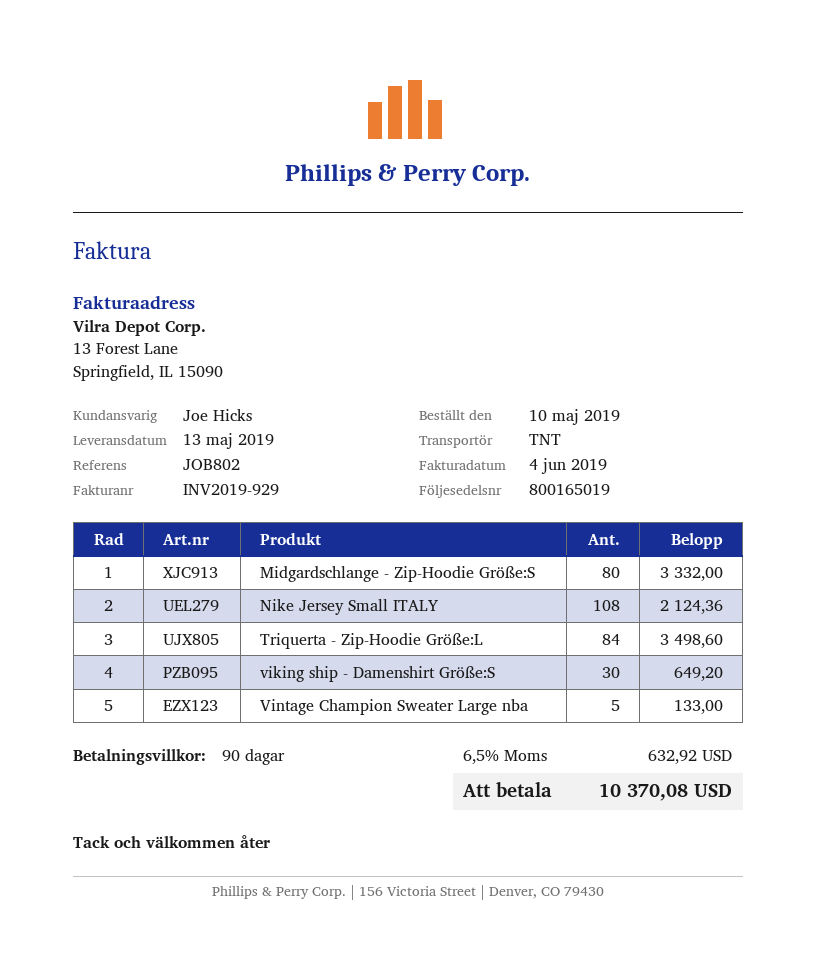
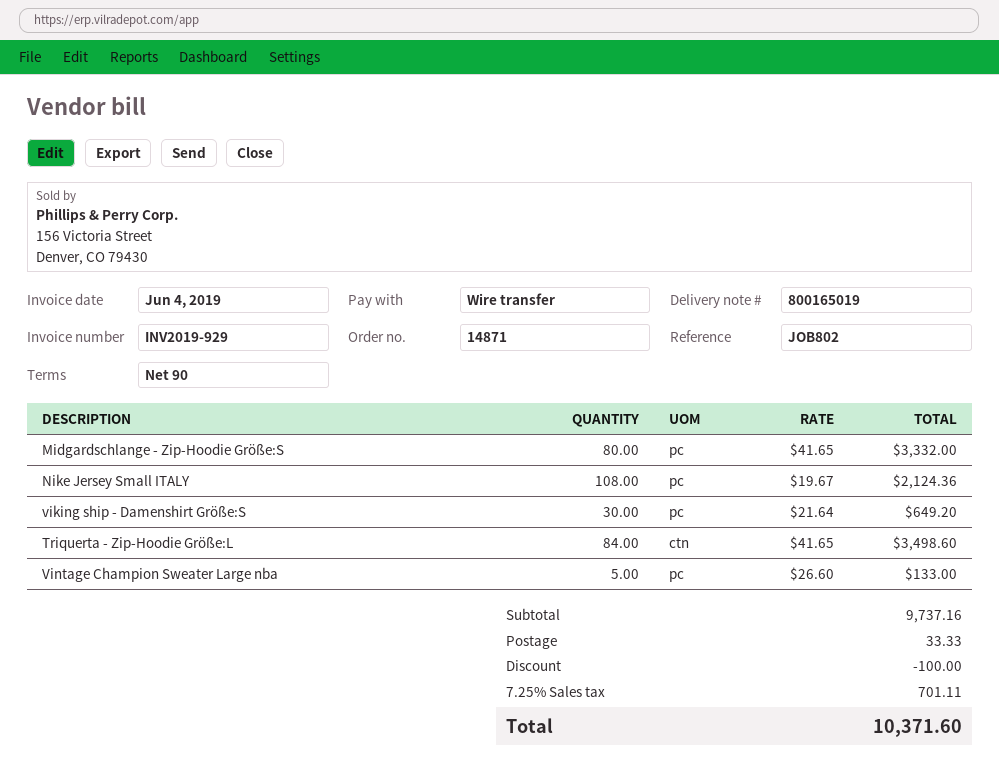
discount: none -> 100.00
shipping: none -> 33.33
tax: 6.5% = 632.92 -> 7.25% = 701.11
total: 10370.08 -> 10371.60

